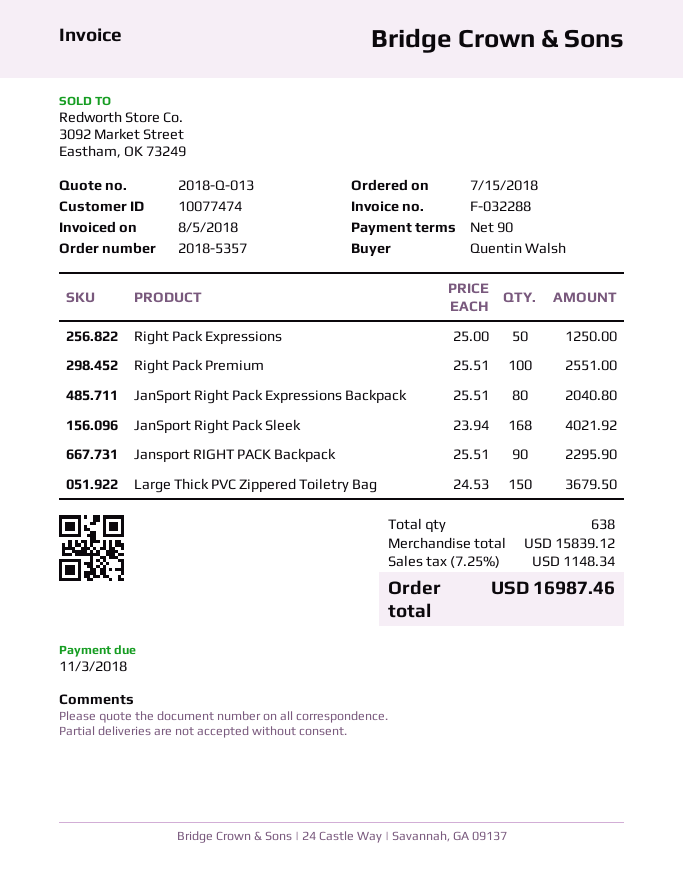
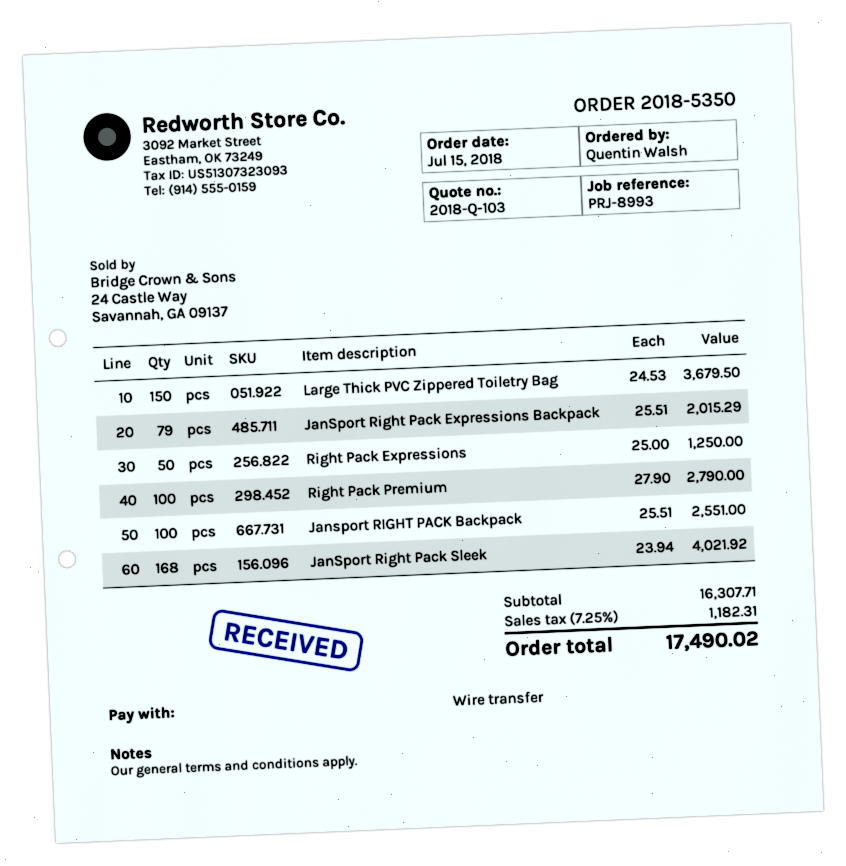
quote number: 2018-Q-013 -> 2018-Q-103
order number: 2018-5357 -> 2018-5350
Right Pack Premium: 100 x 25.51 = 2551.00 -> 100 x 27.90 = 2790.00
JanSport Right Pack Expressions Backpack: 80 x 25.51 = 2040.80 -> 79 x 25.51 = 2015.29
Jansport RIGHT PACK Backpack: 90 x 25.51 = 2295.90 -> 100 x 25.51 = 2551.00
subtotal: 15839.12 -> 16307.71
tax: 7.25% = 1148.34 -> 7.25% = 1182.31
total: 16987.46 -> 17490.02

